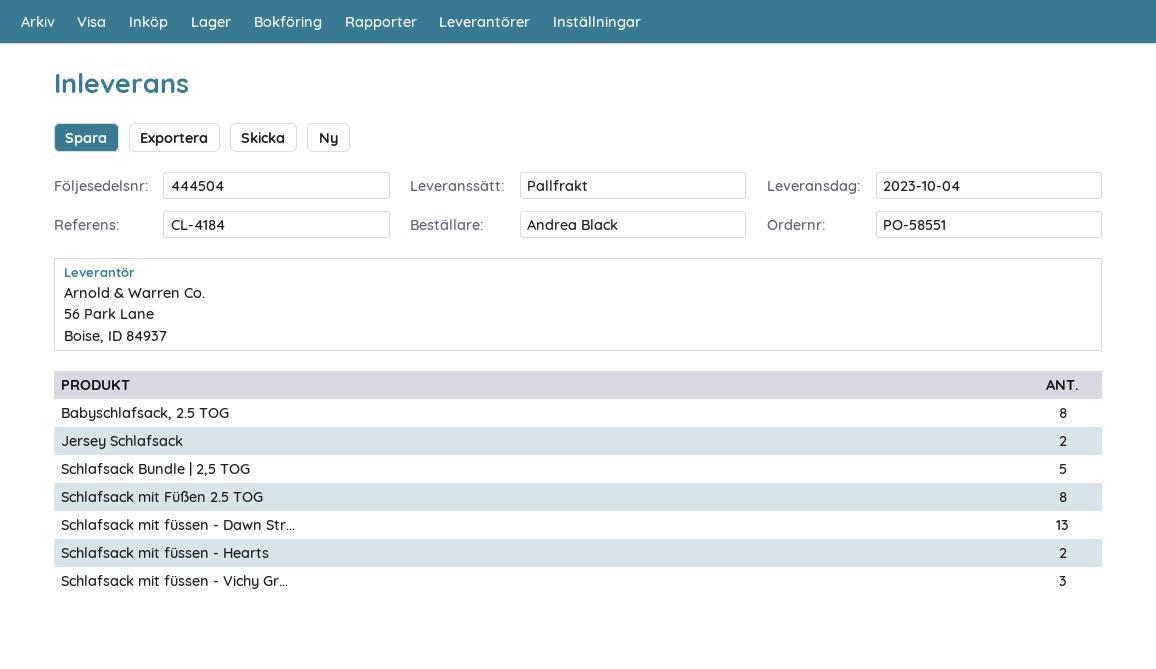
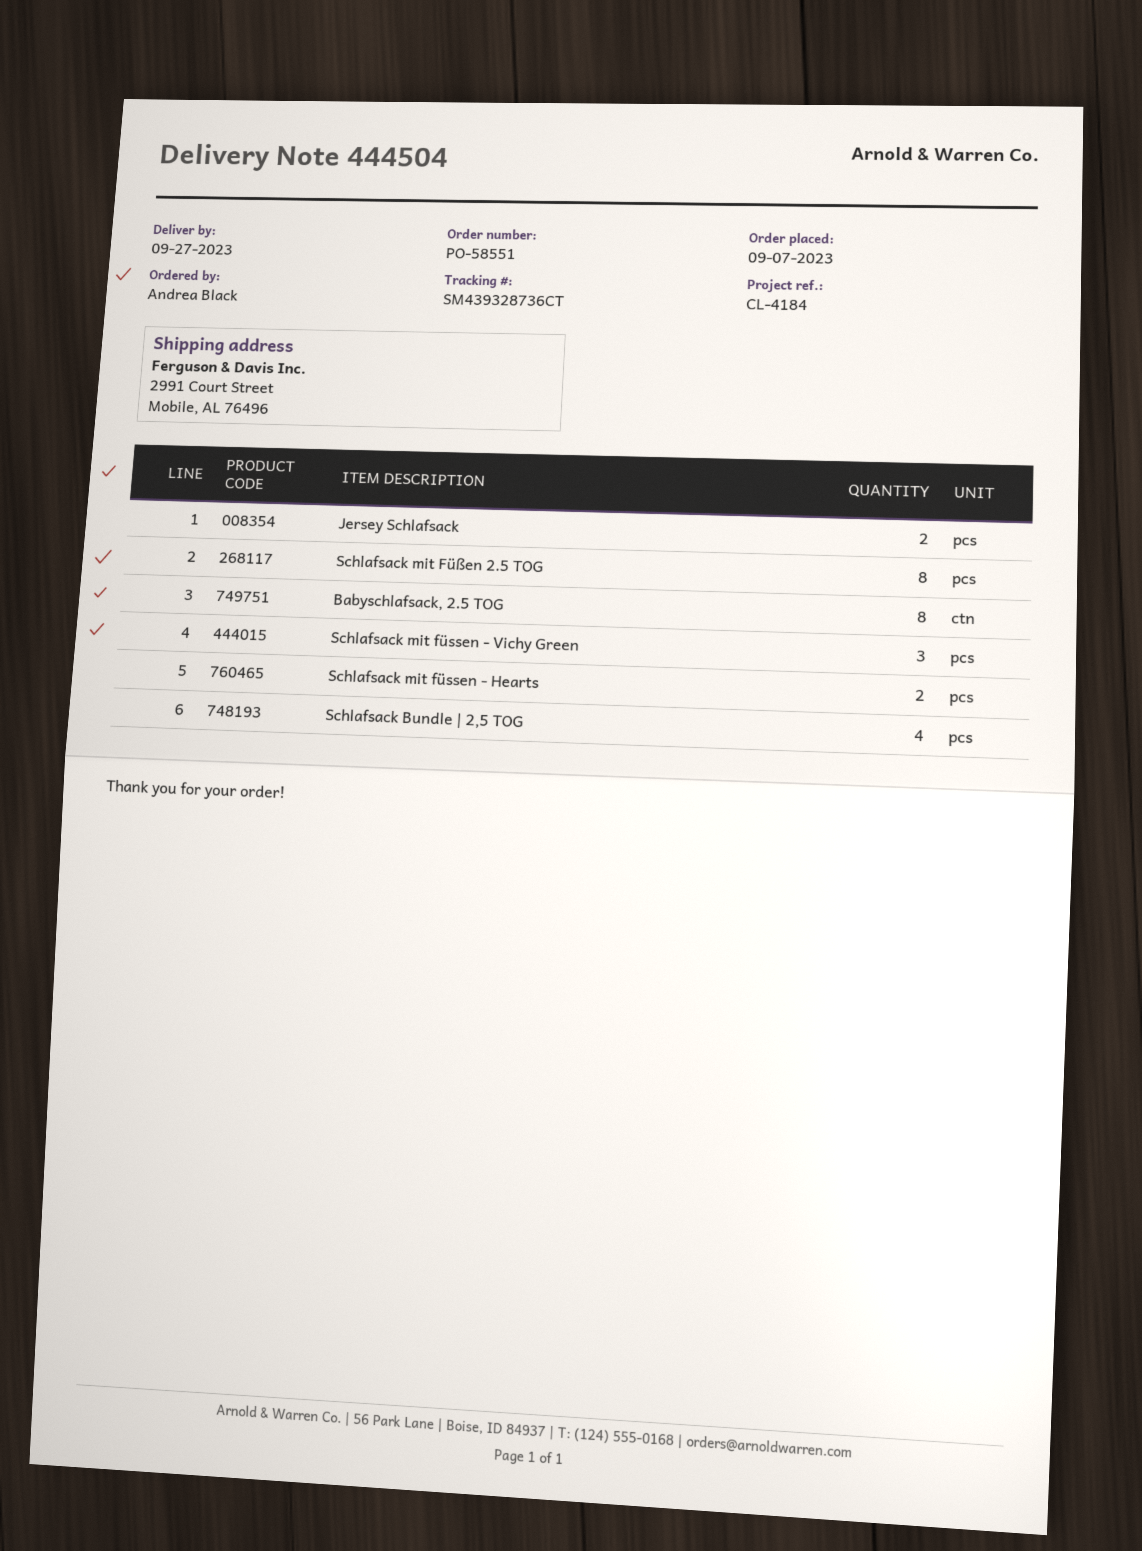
delivery date: 2023-10-04 -> 2023-09-27
Schlafsack Bundle | 2,5 TOG: 5 -> 4
Schlafsack mit füssen - Dawn Str...: 13 -> none

